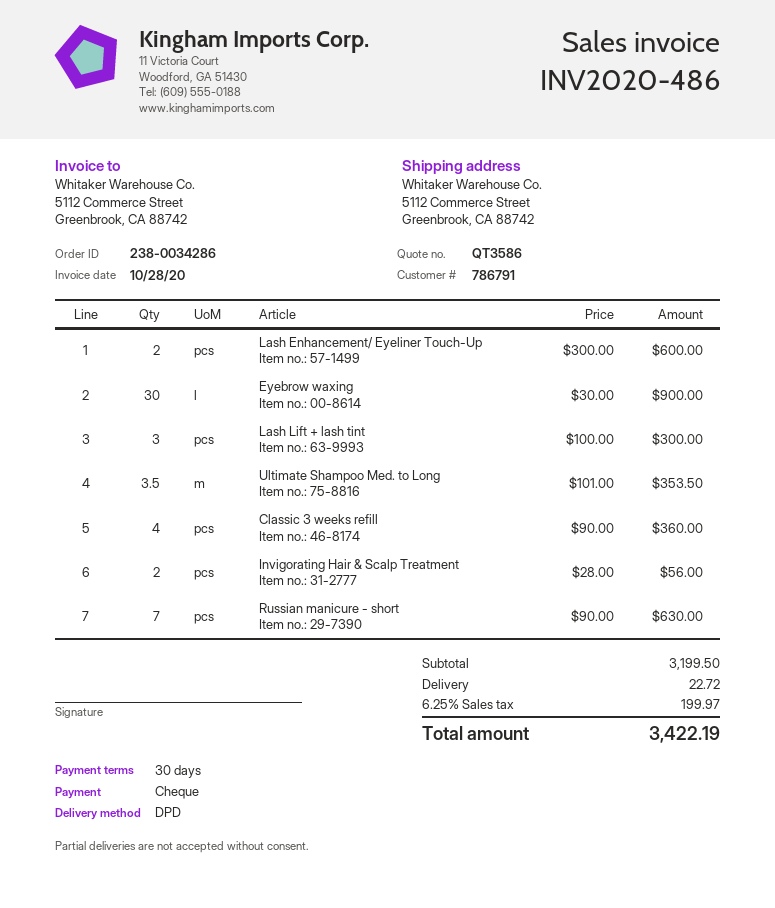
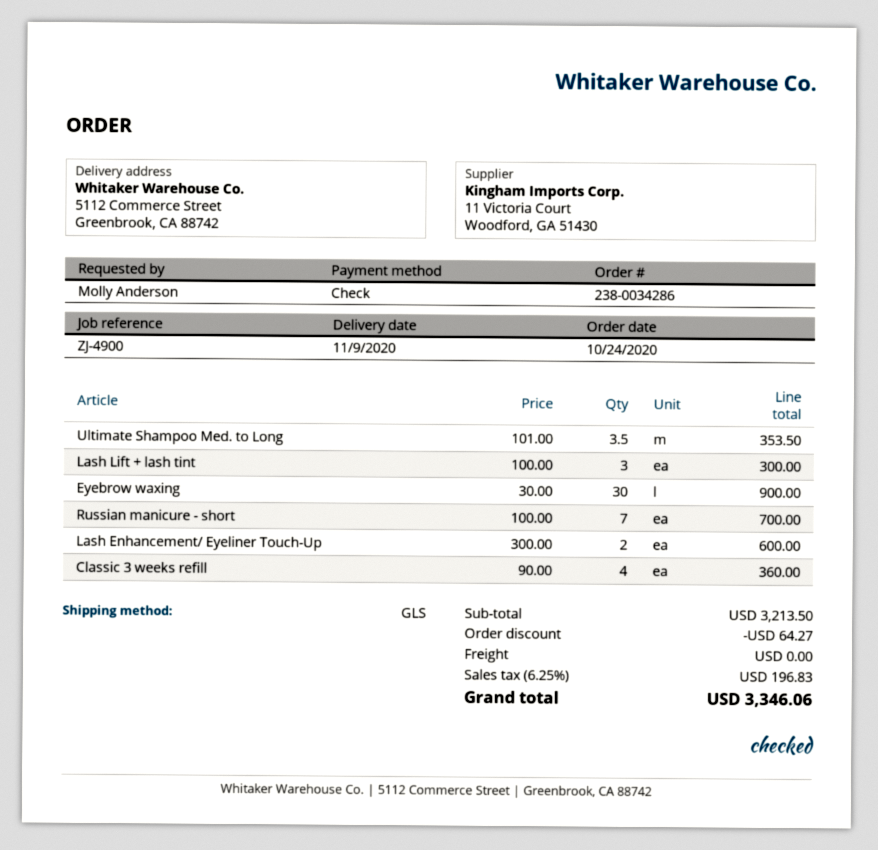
shipping method: DPD -> GLS
Invigorating Hair & Scalp Treatment: 2 x 28.00 = 56.00 -> none
Russian manicure - short: 7 x 90.00 = 630.00 -> 7 x 100.00 = 700.00
subtotal: 3199.50 -> 3213.50
discount: none -> 64.27
shipping: 22.72 -> 0.00
tax: 6.25% = 199.97 -> 6.25% = 196.83
total: 3422.19 -> 3346.06

